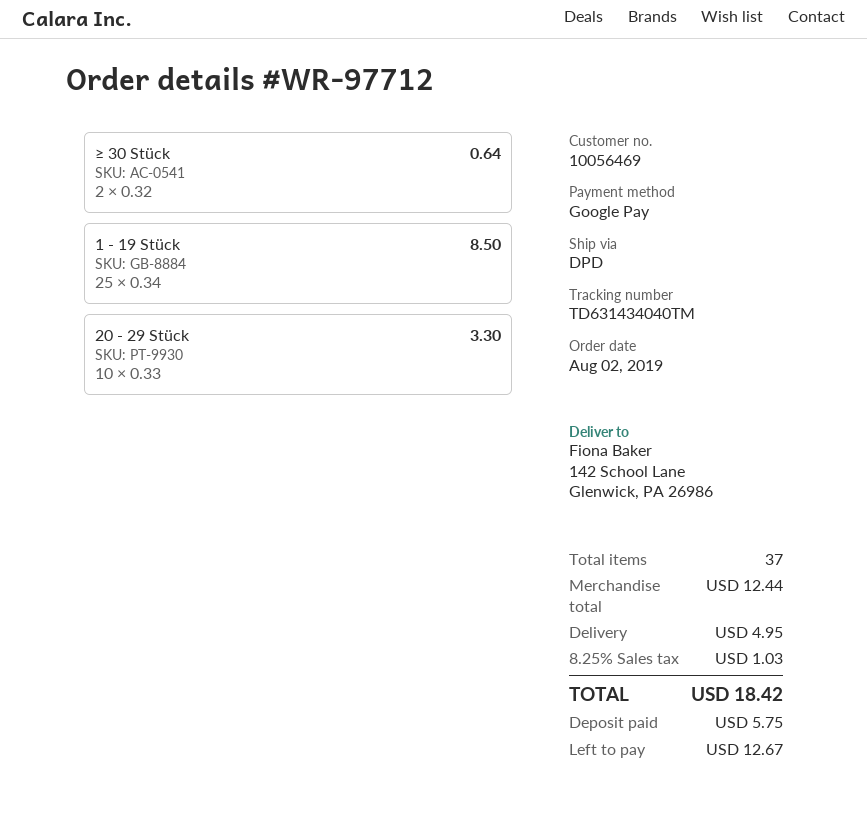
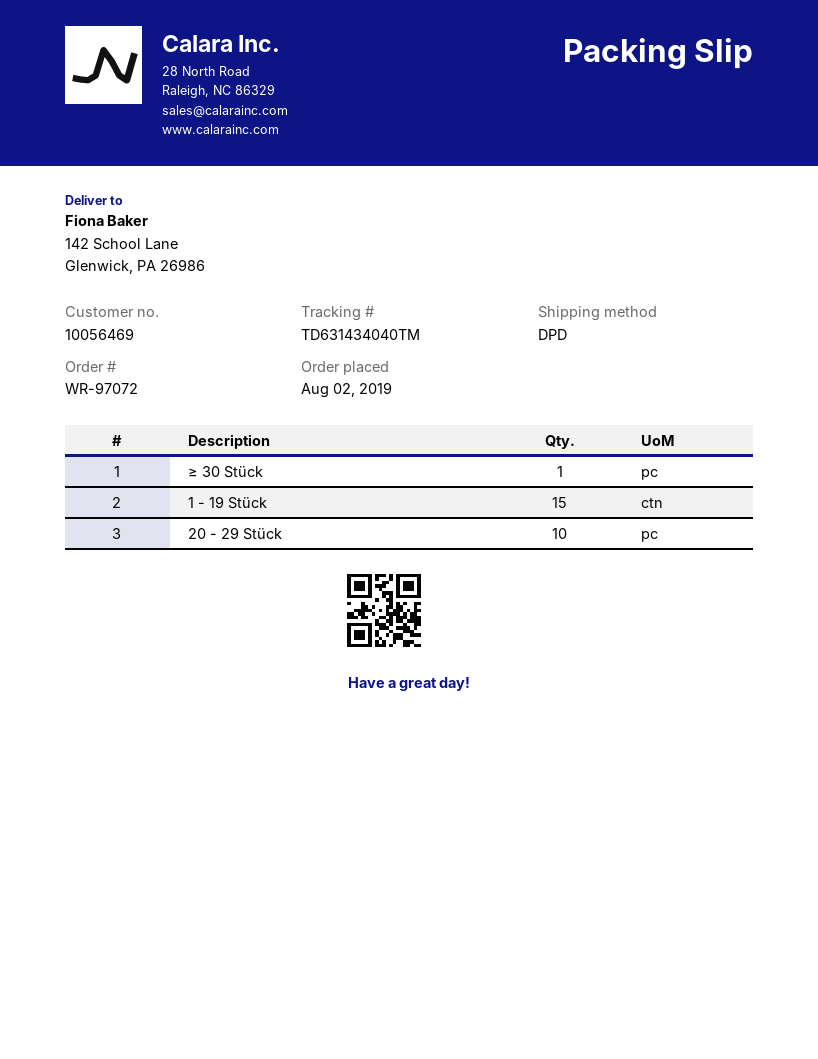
order number: WR-97712 -> WR-97072
≥ 30 Stück: 2 -> 1
1 - 19 Stück: 25 -> 15

